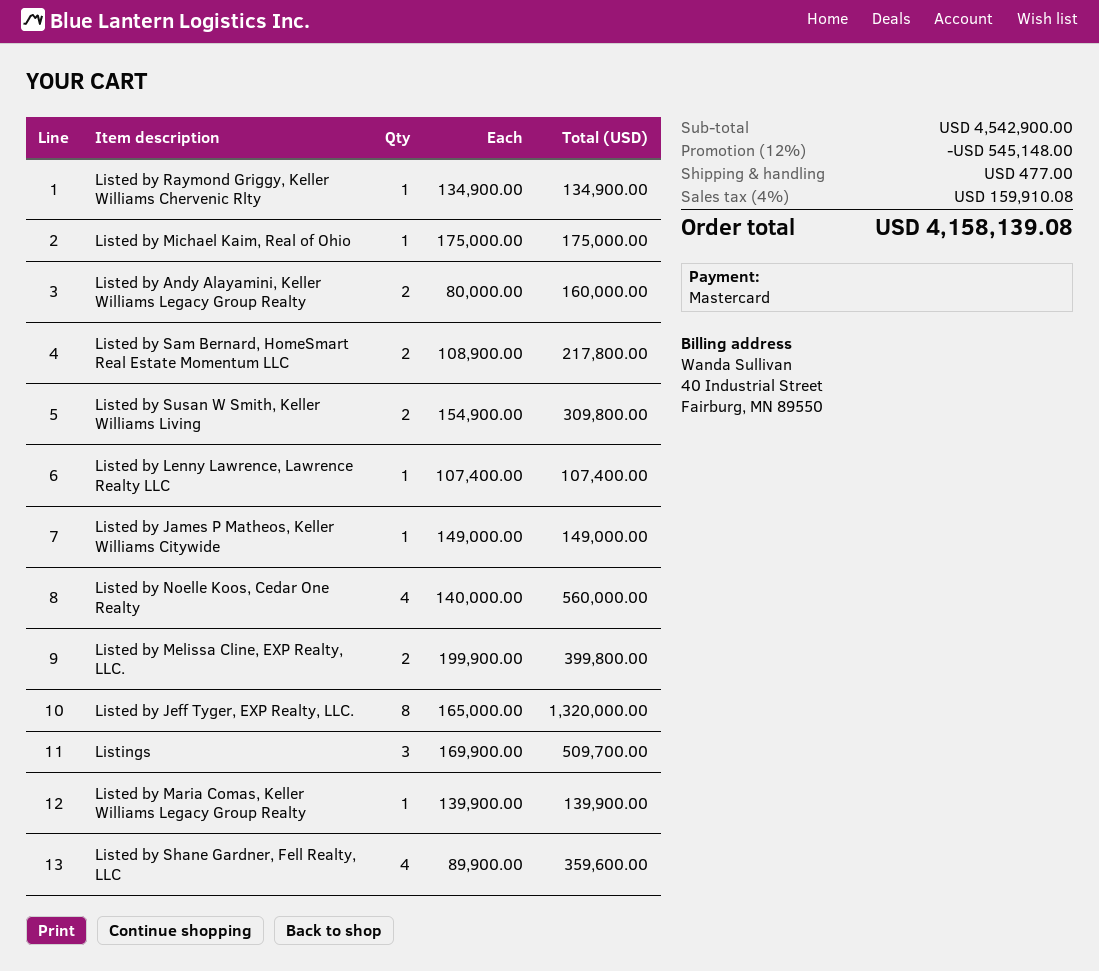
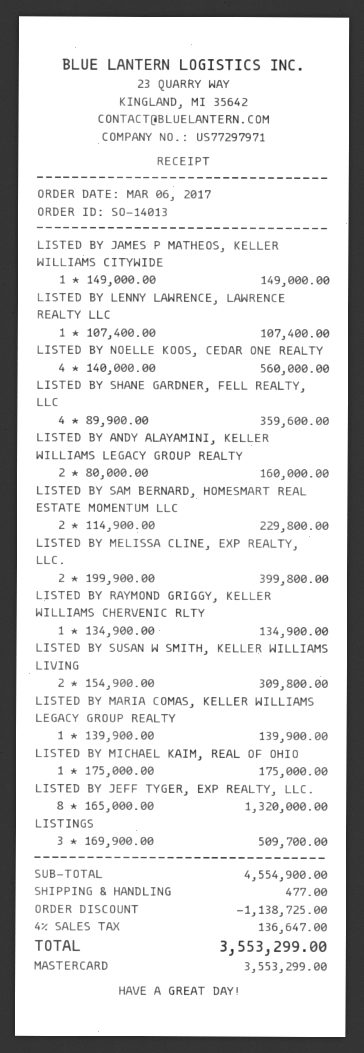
Listed by Sam Bernard, HomeSmart Real Estate Momentum LLC: 2 x 108900.00 = 217800.00 -> 2 x 114900.00 = 229800.00
subtotal: 4542900.00 -> 4554900.00
discount: 545148.00 -> 1138725.00
tax: 4% = 159910.08 -> 4% = 136647.00
total: 4158139.08 -> 3553299.00

